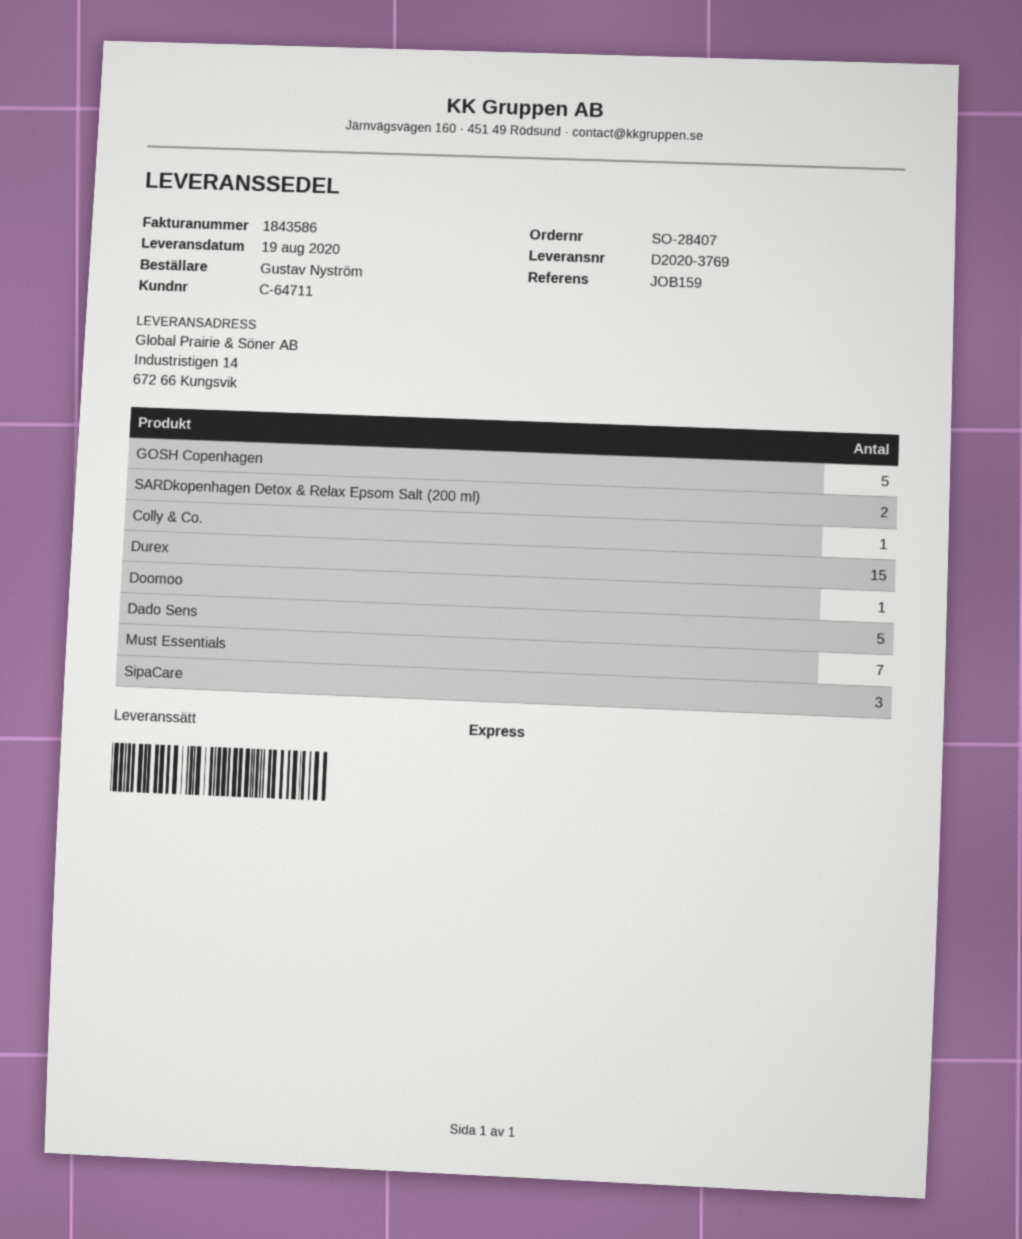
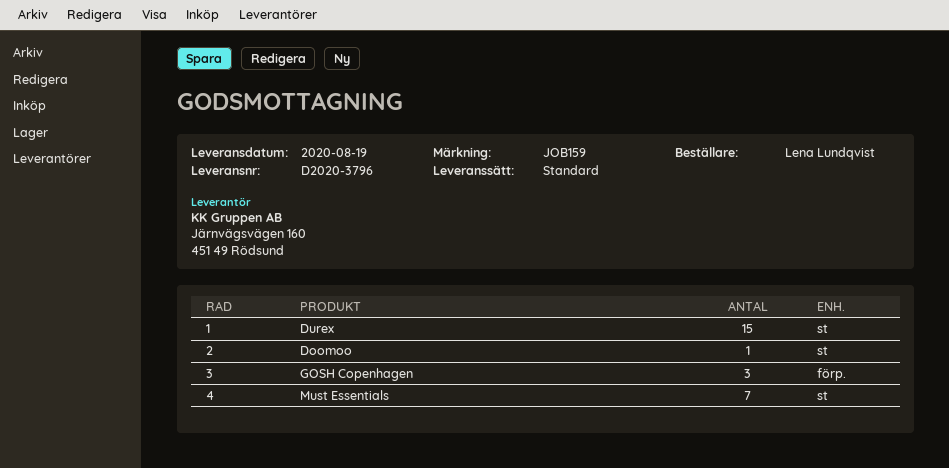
delivery note number: D2020-3769 -> D2020-3796
ordered by: Gustav Nyström -> Lena Lundqvist
shipping method: express -> standard
GOSH Copenhagen: 5 -> 3
SARDkopenhagen Detox & Relax Epsom Salt (200 ml): 2 -> none
Colly & Co.: 1 -> none
Dado Sens: 5 -> none
SipaCare: 3 -> none

